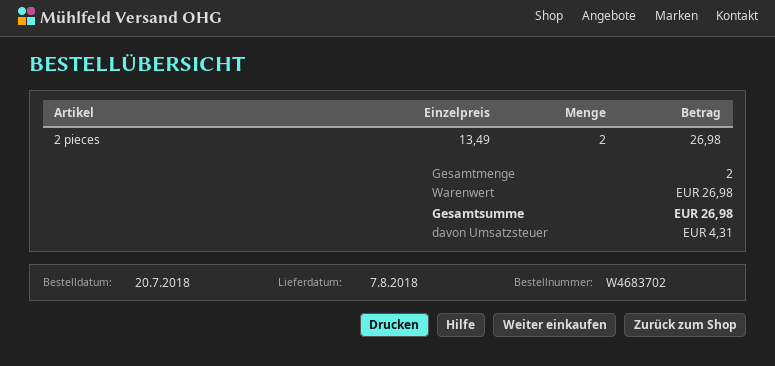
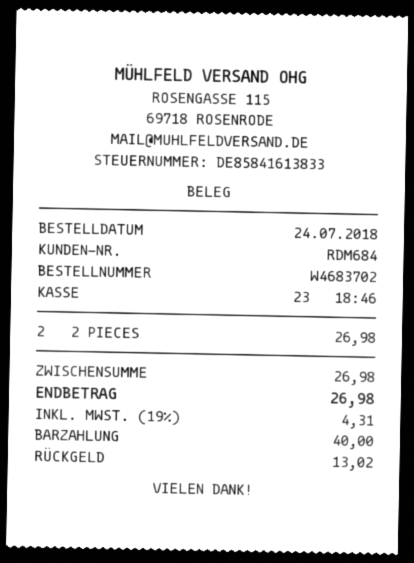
order date: 2018-07-20 -> 2018-07-24

